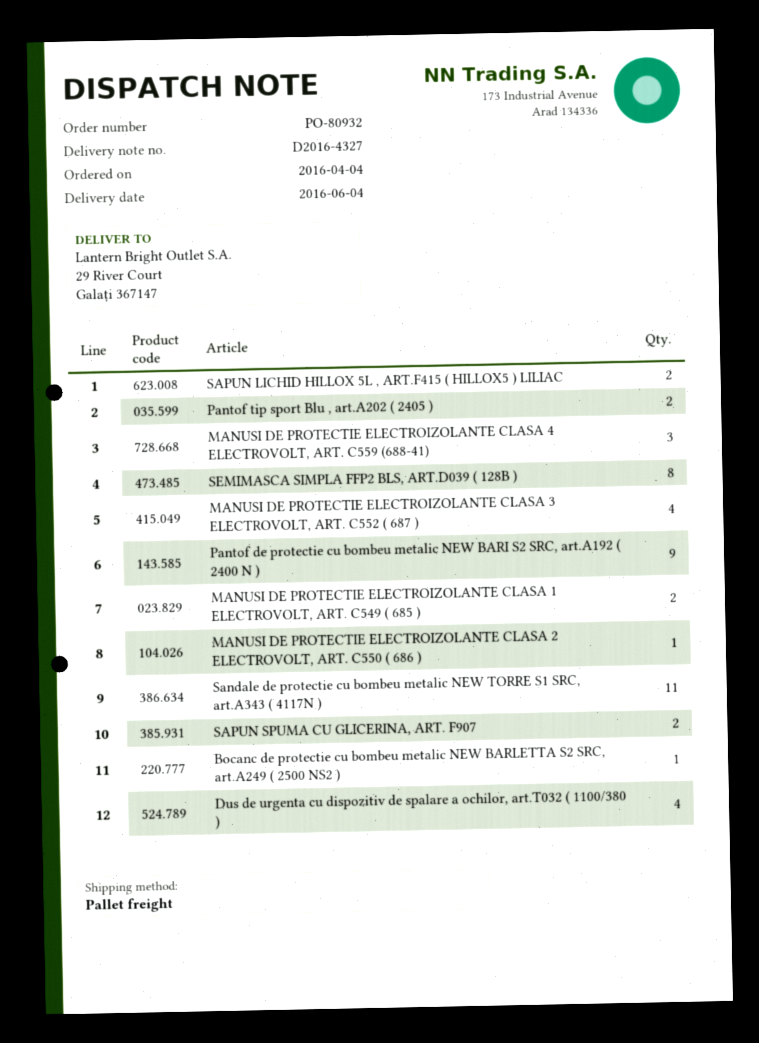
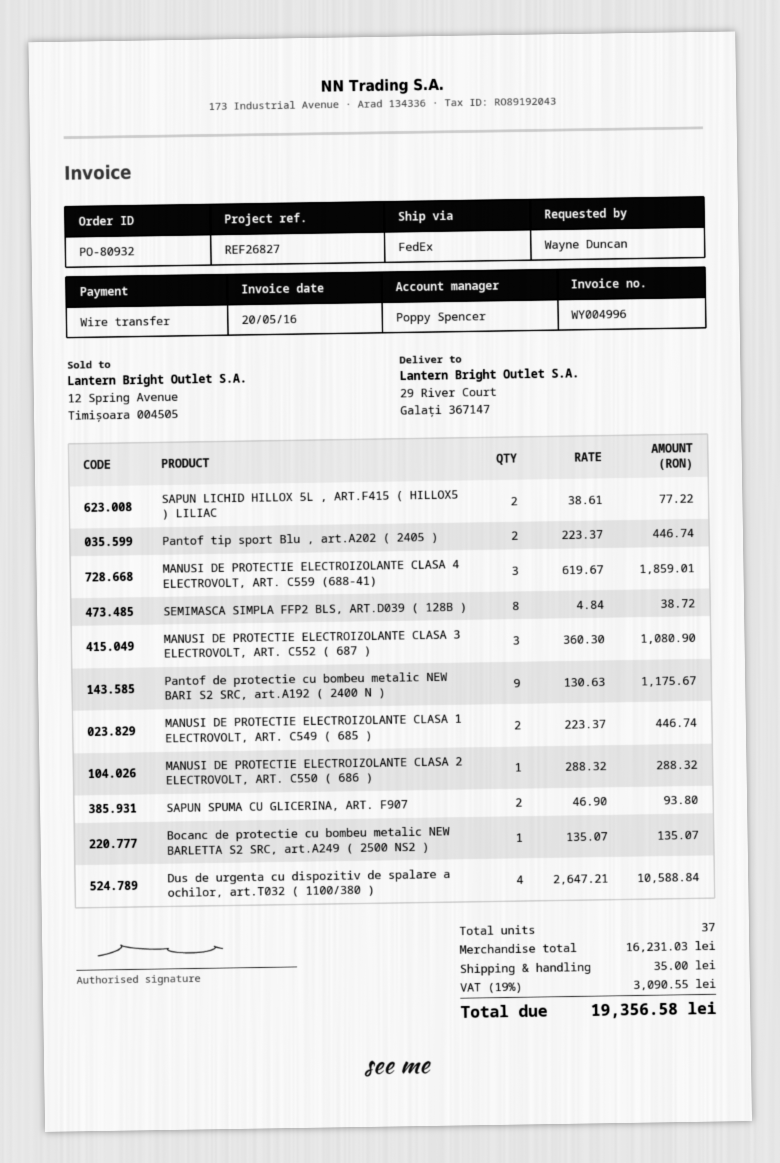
shipping method: pallet freight -> FedEx
MANUSI DE PROTECTIE ELECTROIZOLANTE CLASA 3 ELECTROVOLT, ART. C552 ( 687 ): 4 -> 3
Sandale de protectie cu bombeu metalic NEW TORRE S1 SRC, art.A343 ( 4117N ): 11 -> none

